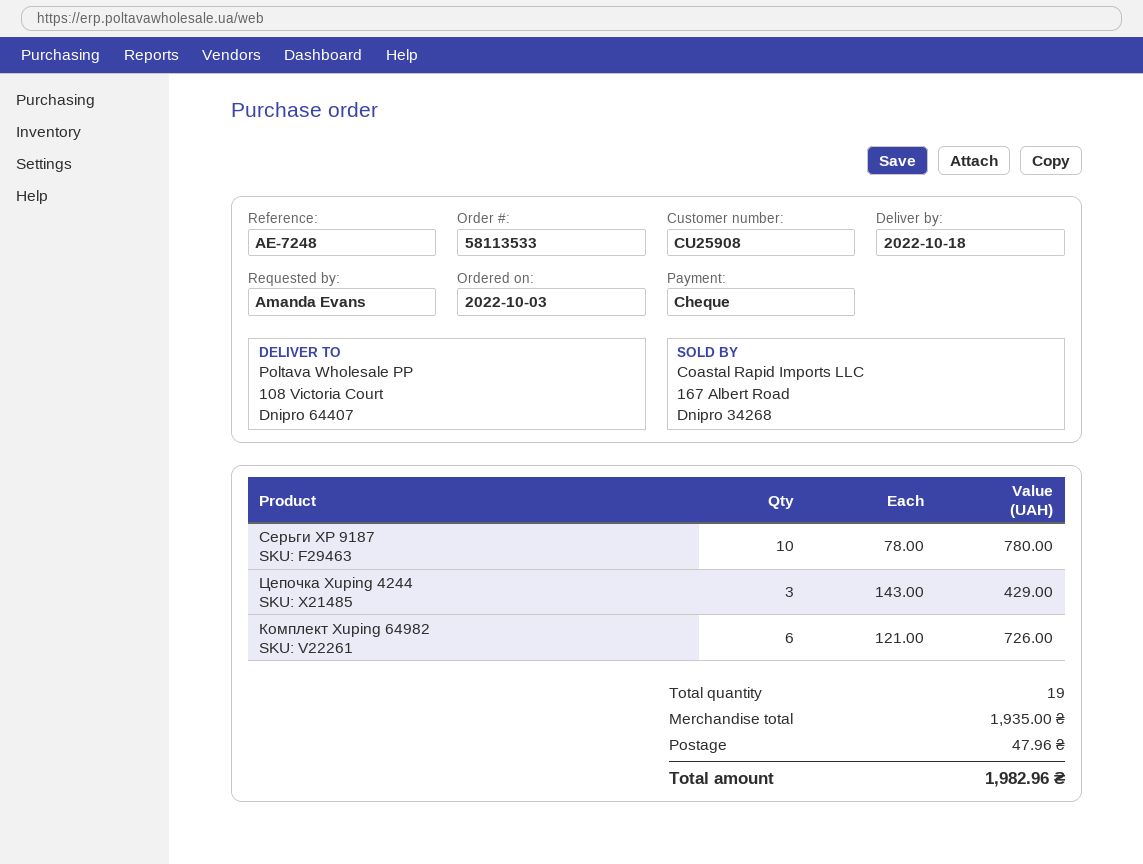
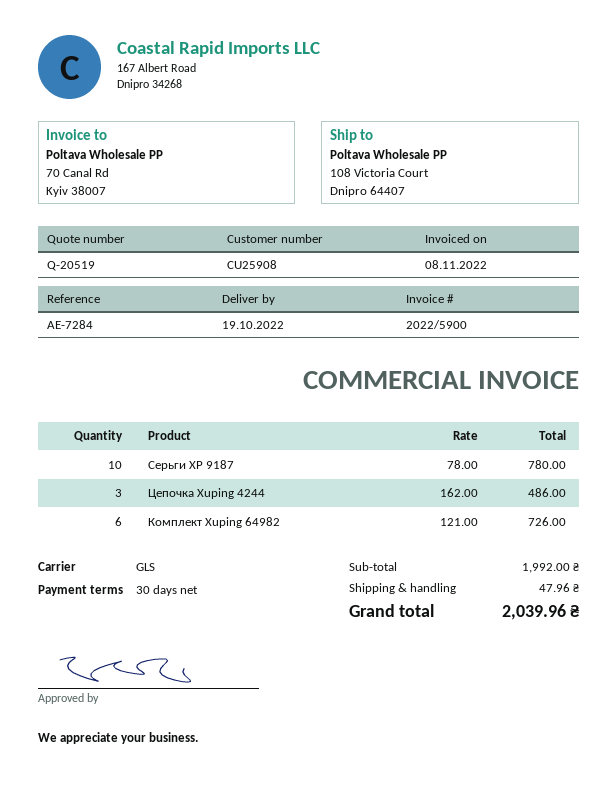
delivery date: 2022-10-18 -> 2022-10-19
reference: AE-7248 -> AE-7284
Цепочка Xuping 4244: 3 x 143.00 = 429.00 -> 3 x 162.00 = 486.00
subtotal: 1935.00 -> 1992.00
total: 1982.96 -> 2039.96

